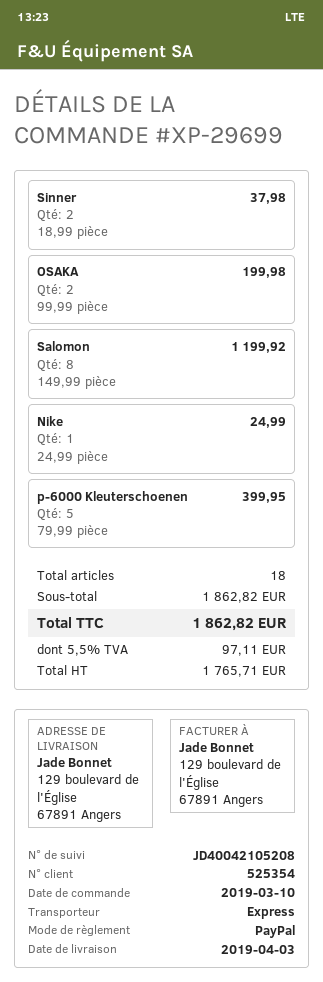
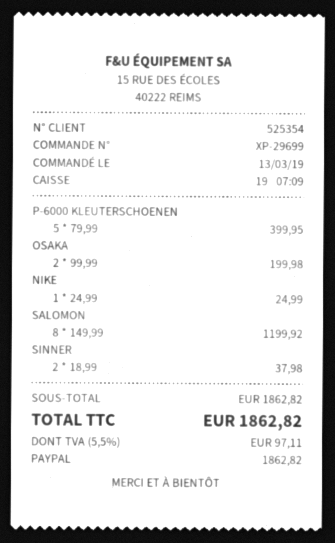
order date: 2019-03-10 -> 2019-03-13

